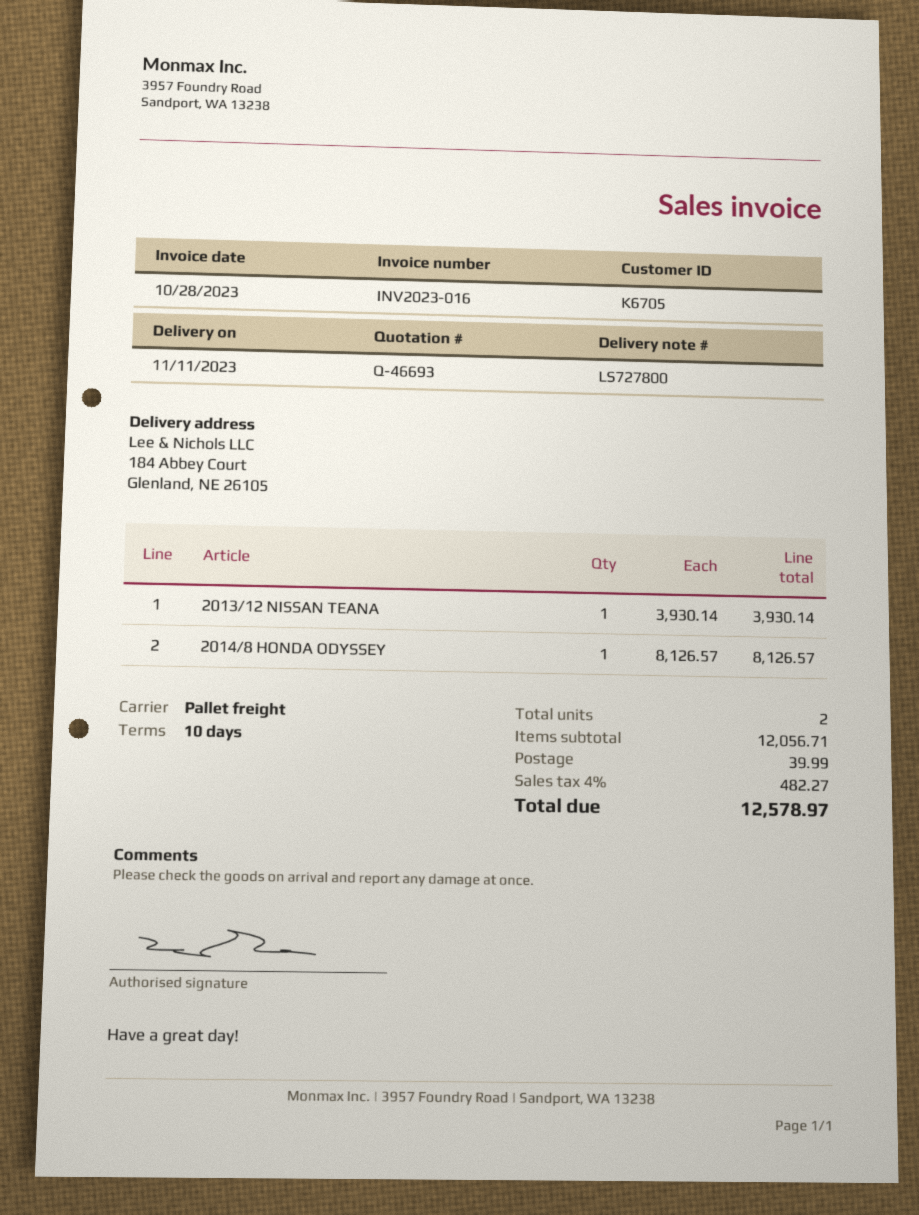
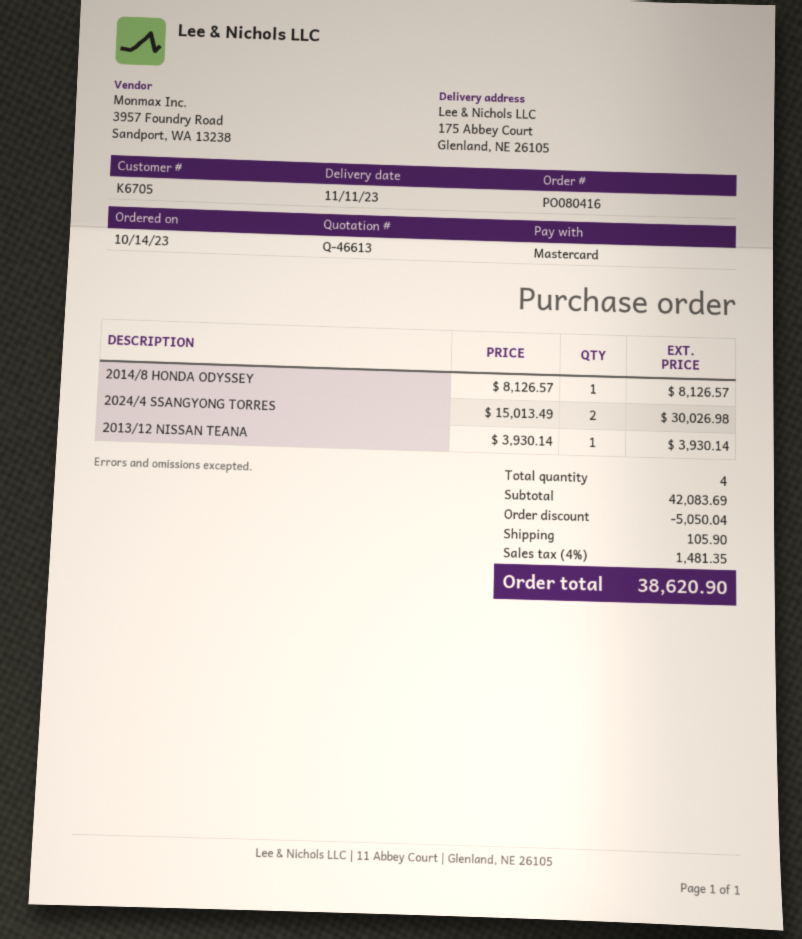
quote number: Q-46693 -> Q-46613
ship to: 184 Abbey Court, Glenland, NE 26105 -> 175 Abbey Court, Glenland, NE 26105
2024/4 SSANGYONG TORRES: none -> 2 x 15013.49 = 30026.98
total quantity: 2 -> 4
subtotal: 12056.71 -> 42083.69
discount: none -> 5050.04
shipping: 39.99 -> 105.90
tax: 4% = 482.27 -> 4% = 1481.35
total: 12578.97 -> 38620.90

